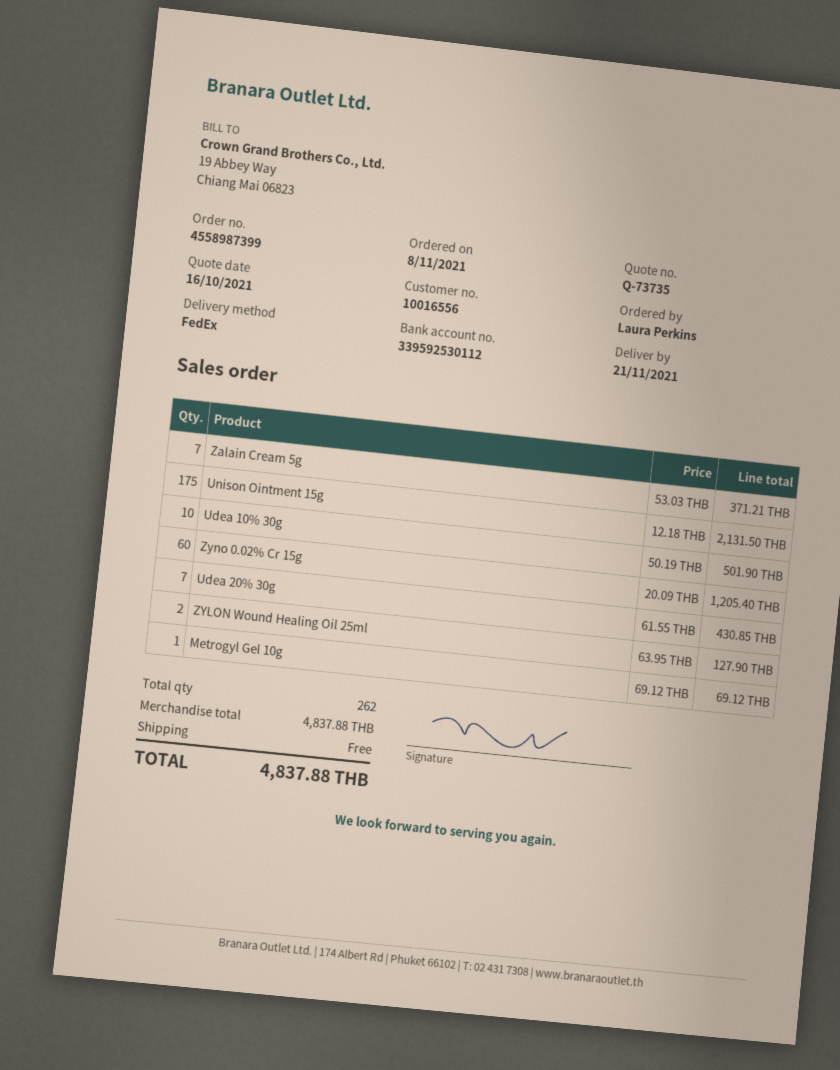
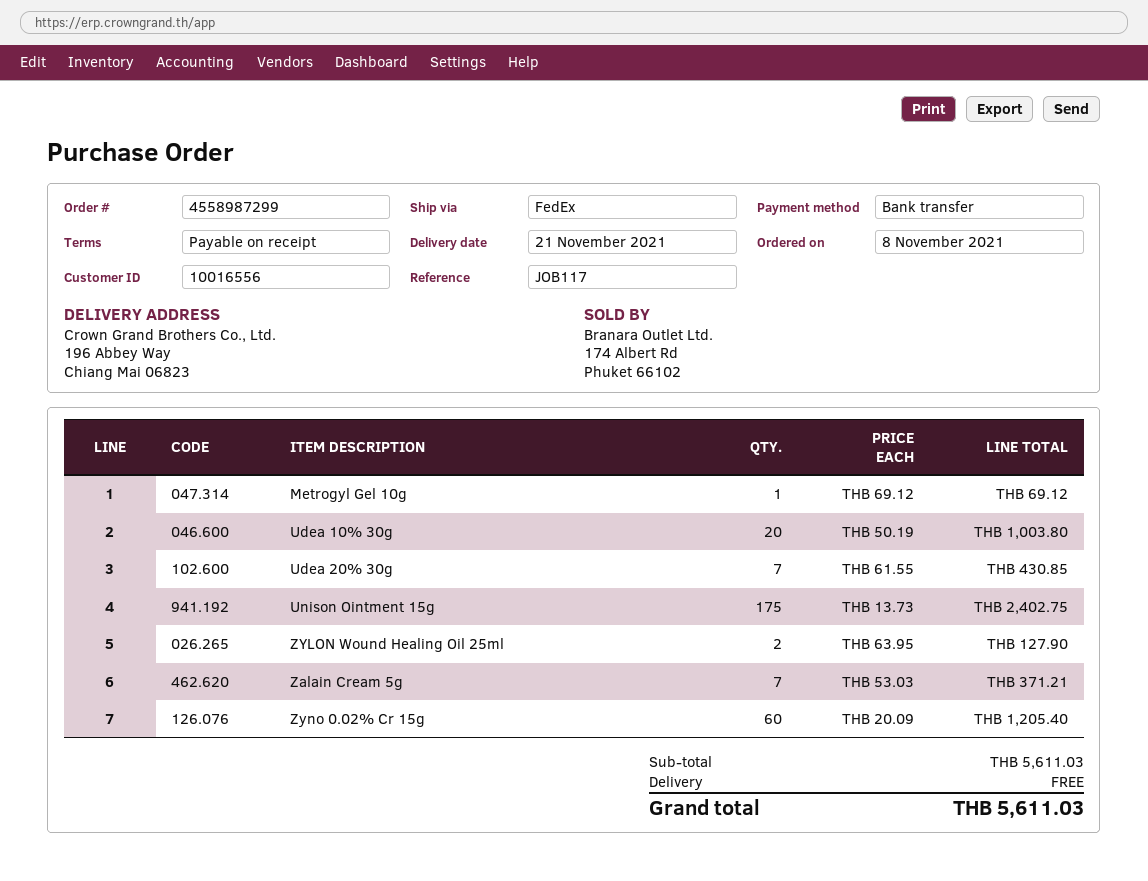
order number: 4558987399 -> 4558987299
Unison Ointment 15g: 175 x 12.18 = 2131.50 -> 175 x 13.73 = 2402.75
Udea 10% 30g: 10 x 50.19 = 501.90 -> 20 x 50.19 = 1003.80
subtotal: 4837.88 -> 5611.03
total: 4837.88 -> 5611.03

